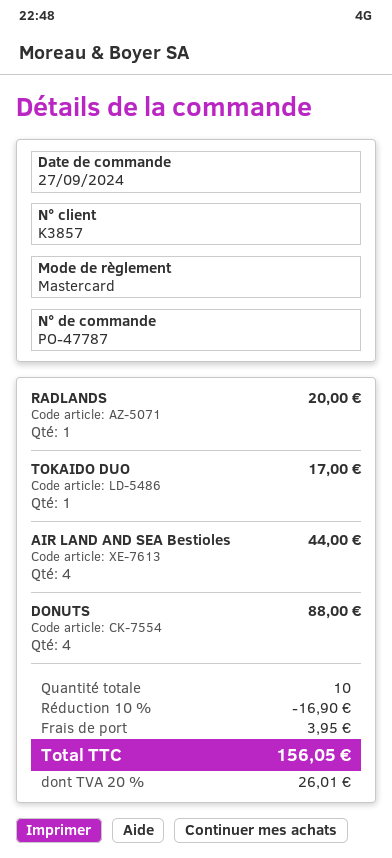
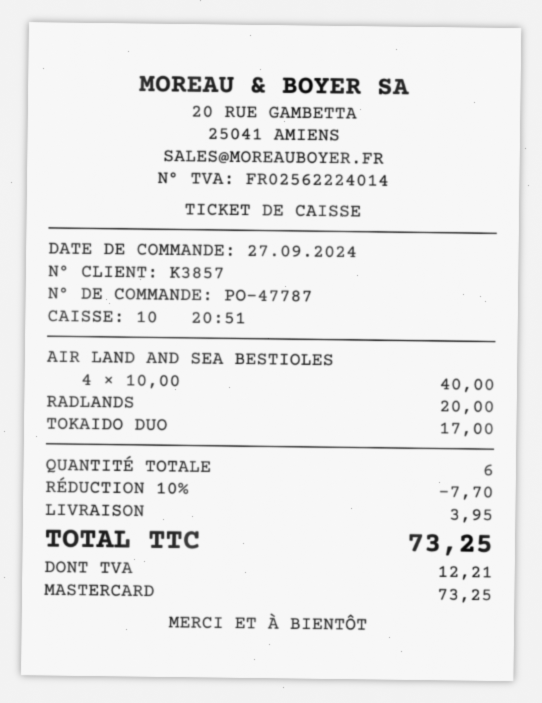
AIR LAND AND SEA Bestioles: 4 for 44.00 -> 4 for 40.00
DONUTS: 4 for 88.00 -> none
total quantity: 10 -> 6
discount: 10% = 16.90 -> 10% = 7.70
tax: 26.01 -> 12.21
total: 156.05 -> 73.25

